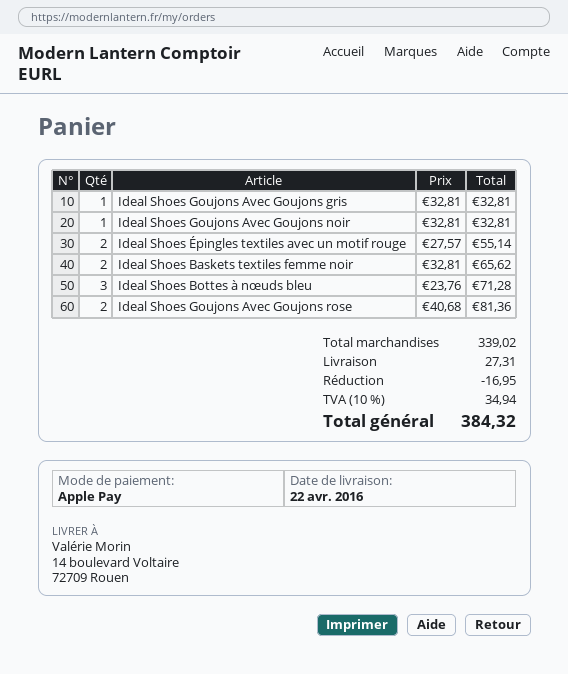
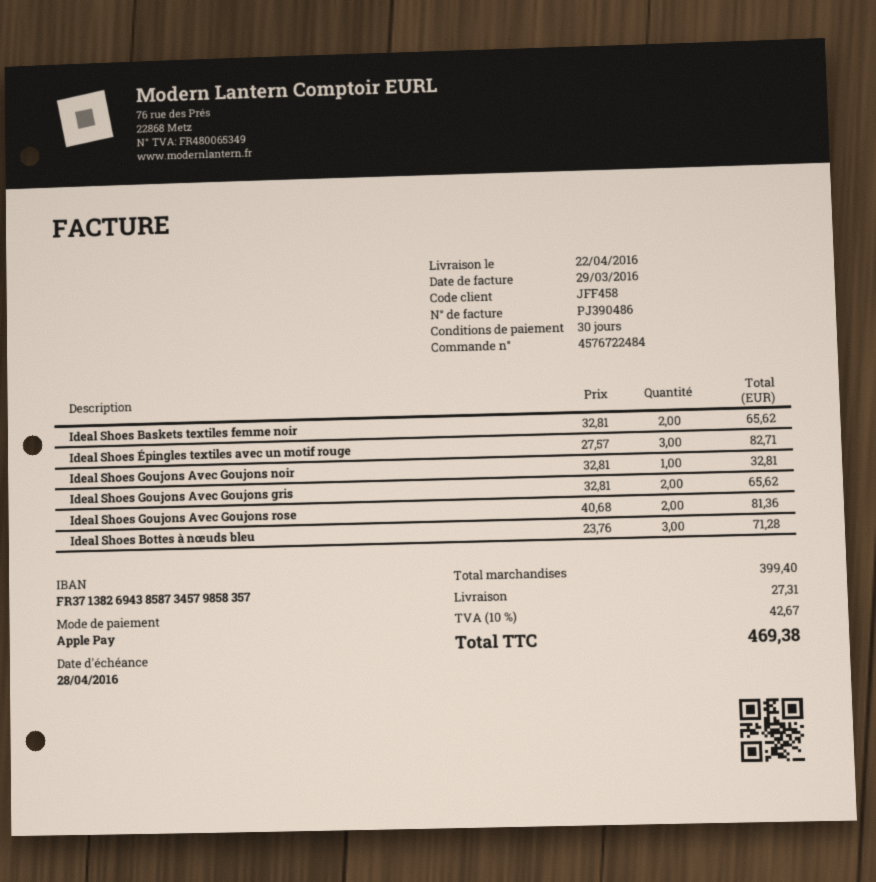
Ideal Shoes Goujons Avec Goujons gris: 1 x 32.81 = 32.81 -> 2 x 32.81 = 65.62
Ideal Shoes Épingles textiles avec un motif rouge: 2 x 27.57 = 55.14 -> 3 x 27.57 = 82.71
subtotal: 339.02 -> 399.40
discount: 16.95 -> none
tax: 10% = 34.94 -> 10% = 42.67
total: 384.32 -> 469.38

